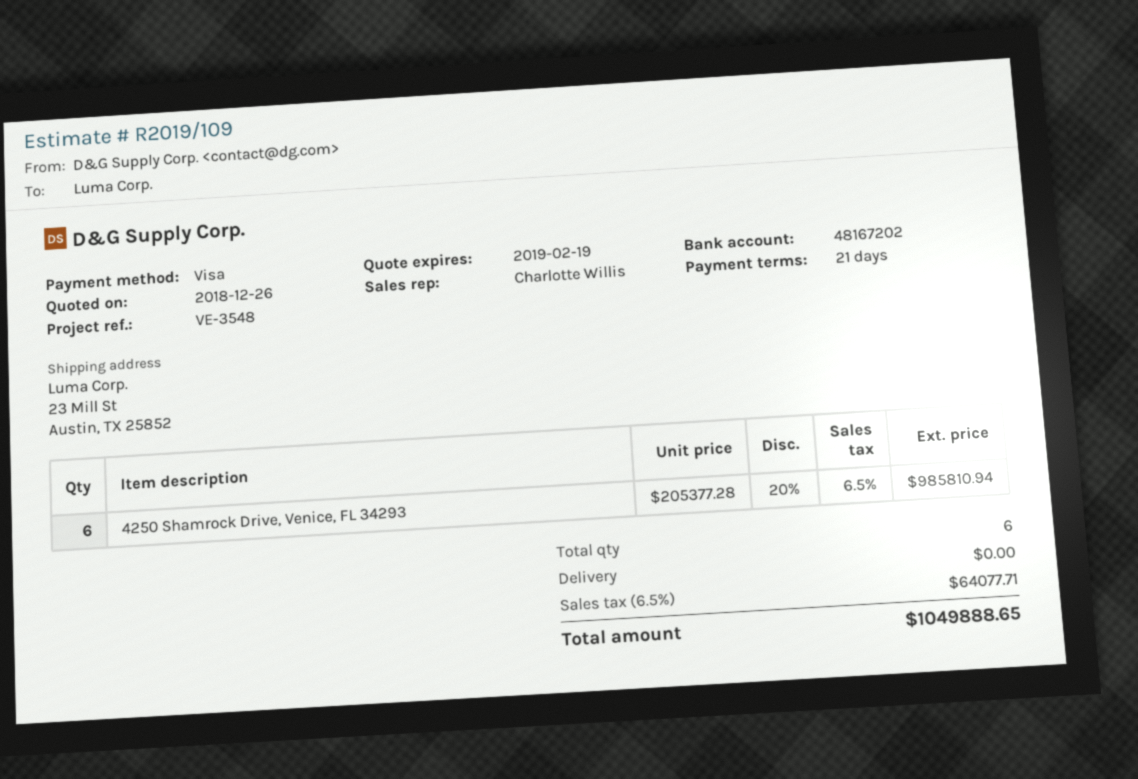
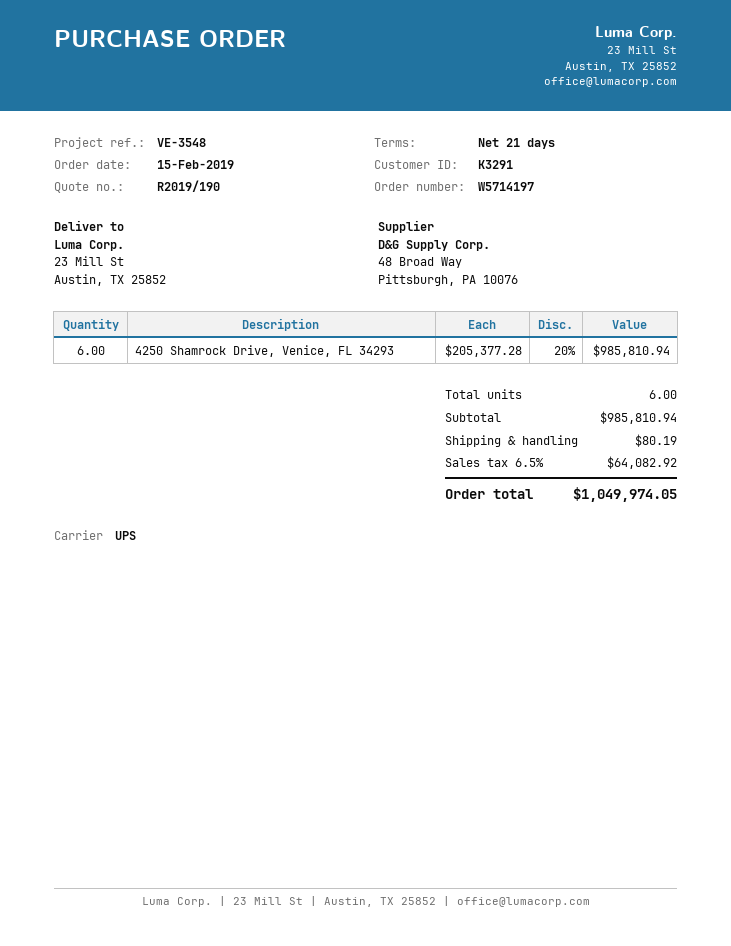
quote number: R2019/109 -> R2019/190
shipping: 0.00 -> 80.19
tax: 6.5% = 64077.71 -> 6.5% = 64082.92
total: 1049888.65 -> 1049974.05

